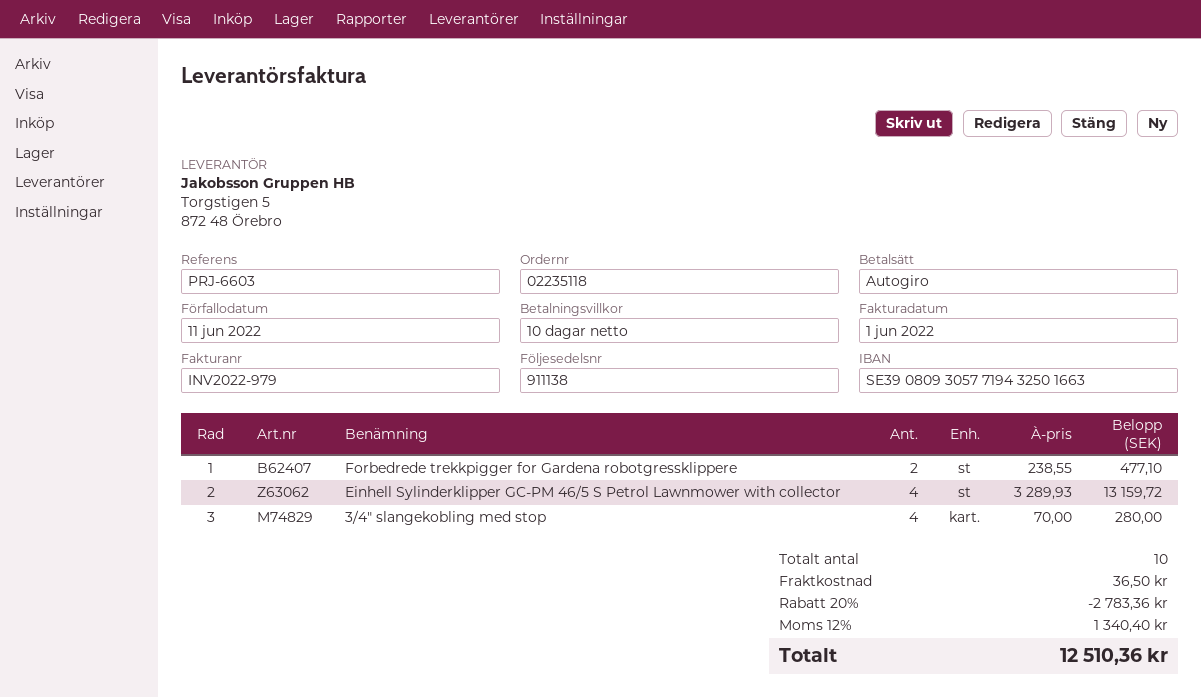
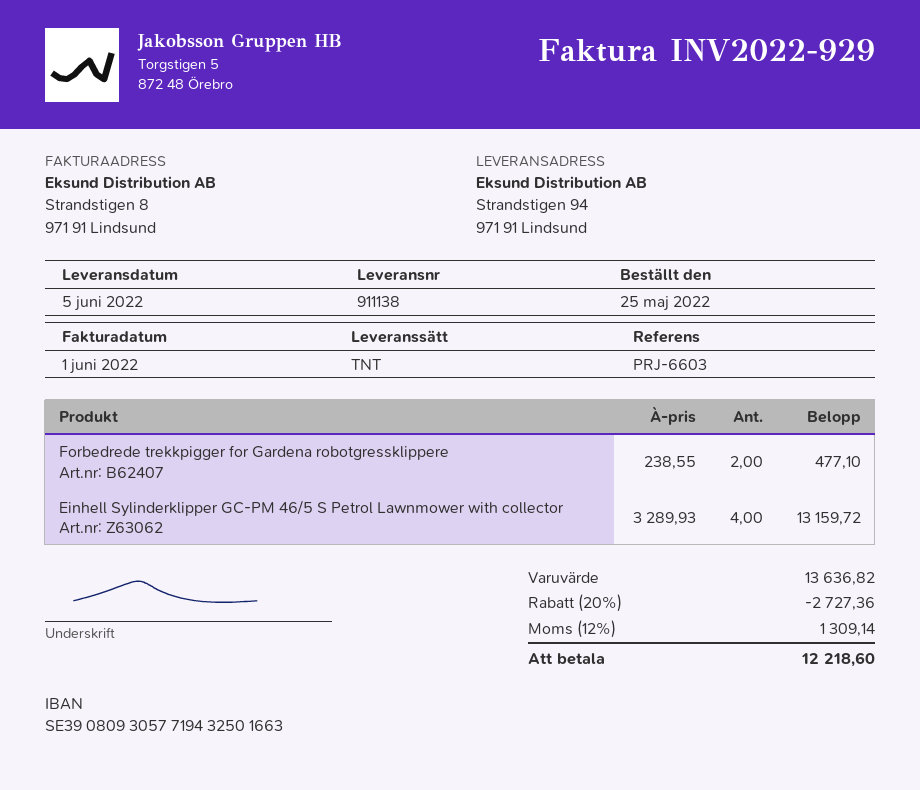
invoice number: INV2022-979 -> INV2022-929
3/4" slangekobling med stop: 4 x 70.00 = 280.00 -> none
discount: 20% = 2783.36 -> 20% = 2727.36
shipping: 36.50 -> none
tax: 12% = 1340.40 -> 12% = 1309.14
total: 12510.36 -> 12218.60

